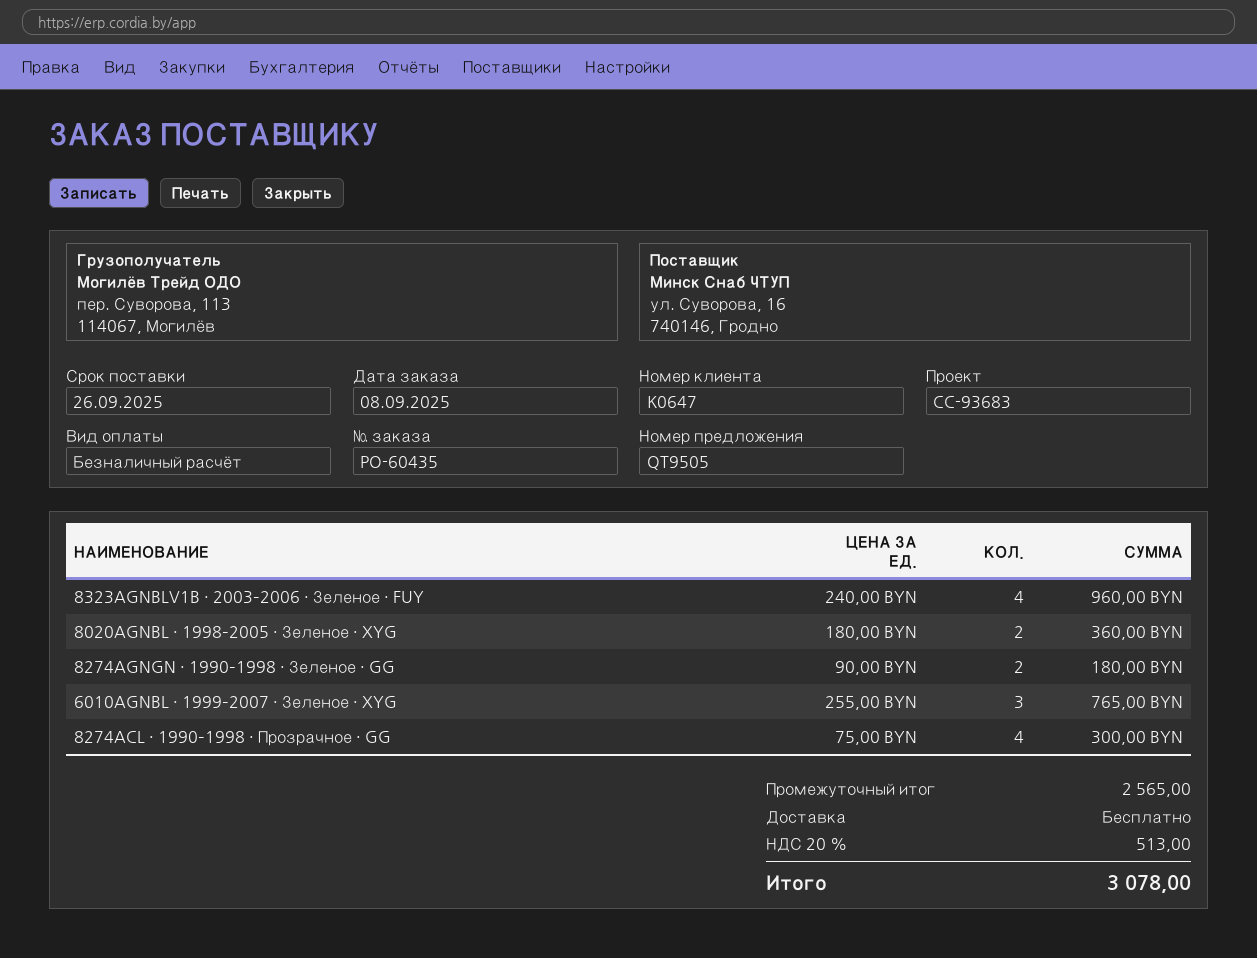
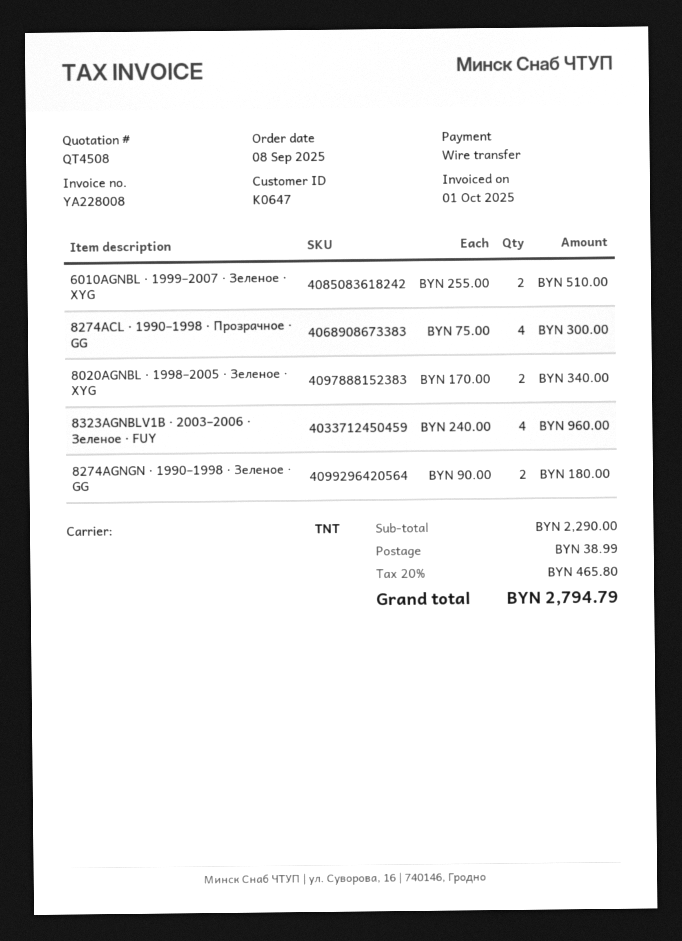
quote number: QT9505 -> QT4508
8020AGNBL · 1998–2005 · Зеленое · XYG: 2 x 180.00 = 360.00 -> 2 x 170.00 = 340.00
6010AGNBL · 1999–2007 · Зеленое · XYG: 3 x 255.00 = 765.00 -> 2 x 255.00 = 510.00
subtotal: 2565.00 -> 2290.00
shipping: 0.00 -> 38.99
tax: 20% = 513.00 -> 20% = 465.80
total: 3078.00 -> 2794.79

